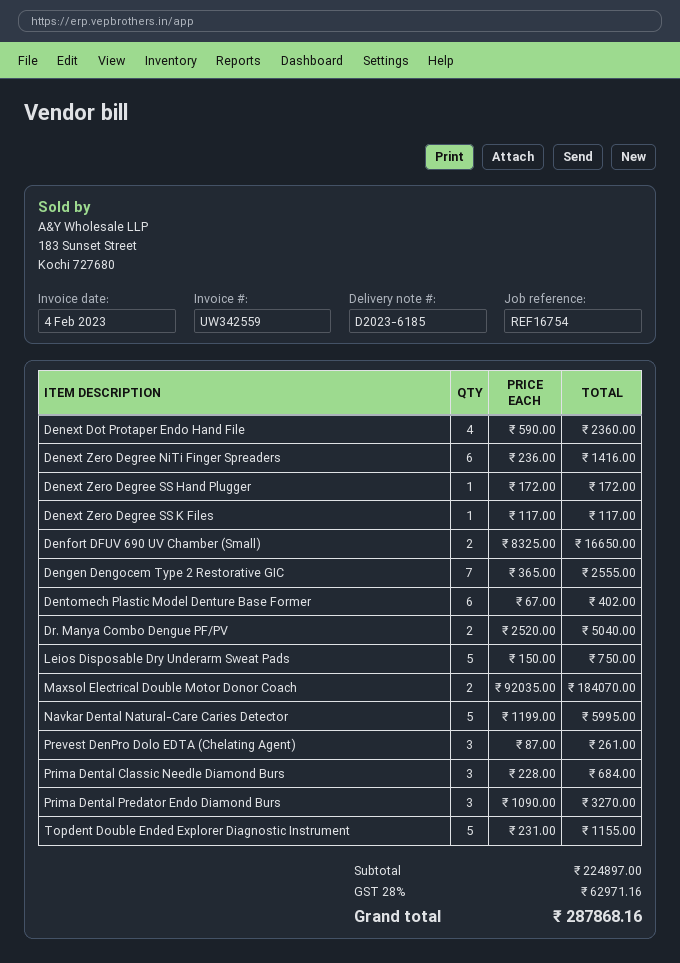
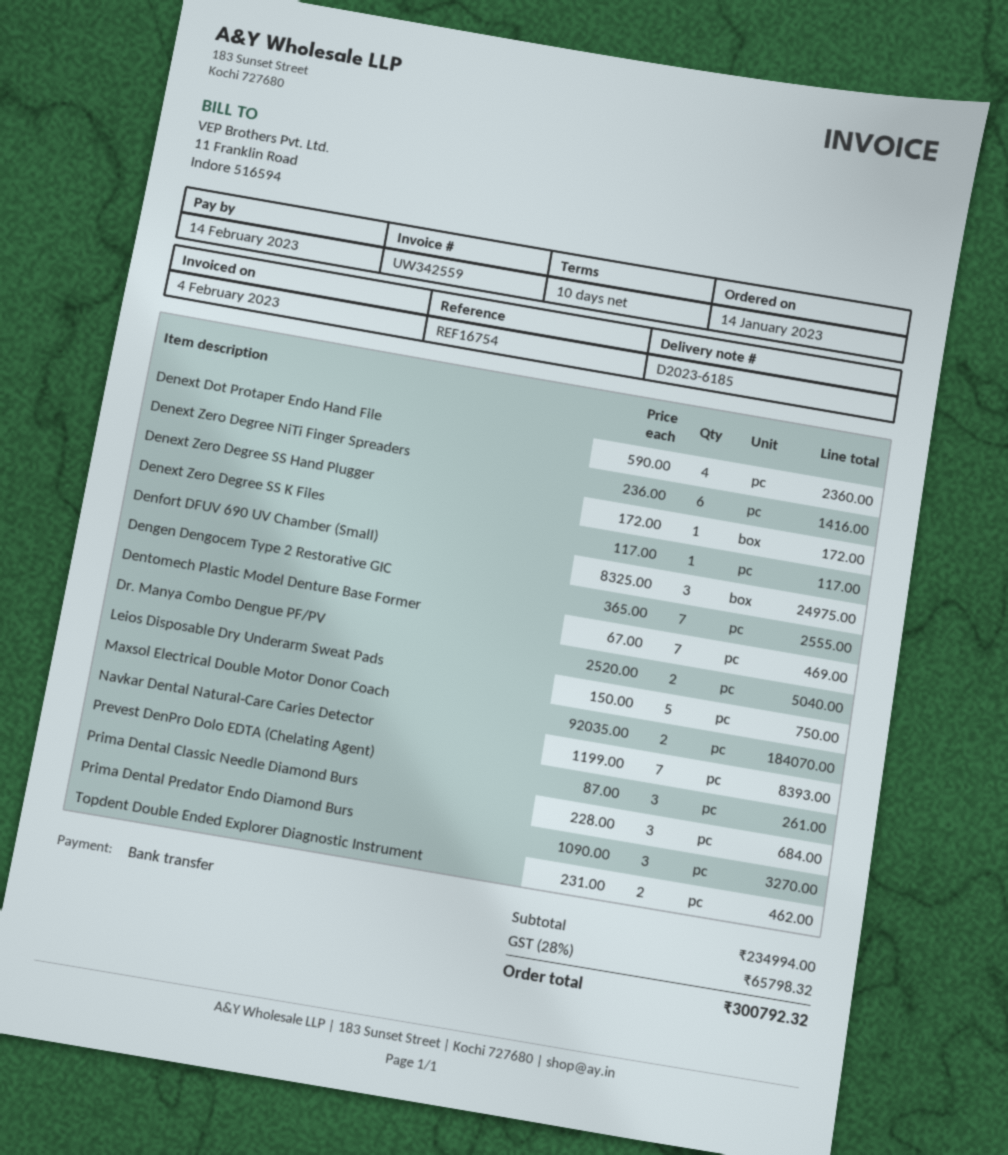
Denfort DFUV 690 UV Chamber (Small): 2 x 8325.00 = 16650.00 -> 3 x 8325.00 = 24975.00
Dentomech Plastic Model Denture Base Former: 6 x 67.00 = 402.00 -> 7 x 67.00 = 469.00
Navkar Dental Natural-Care Caries Detector: 5 x 1199.00 = 5995.00 -> 7 x 1199.00 = 8393.00
Topdent Double Ended Explorer Diagnostic Instrument: 5 x 231.00 = 1155.00 -> 2 x 231.00 = 462.00
subtotal: 224897.00 -> 234994.00
tax: 28% = 62971.16 -> 28% = 65798.32
total: 287868.16 -> 300792.32

